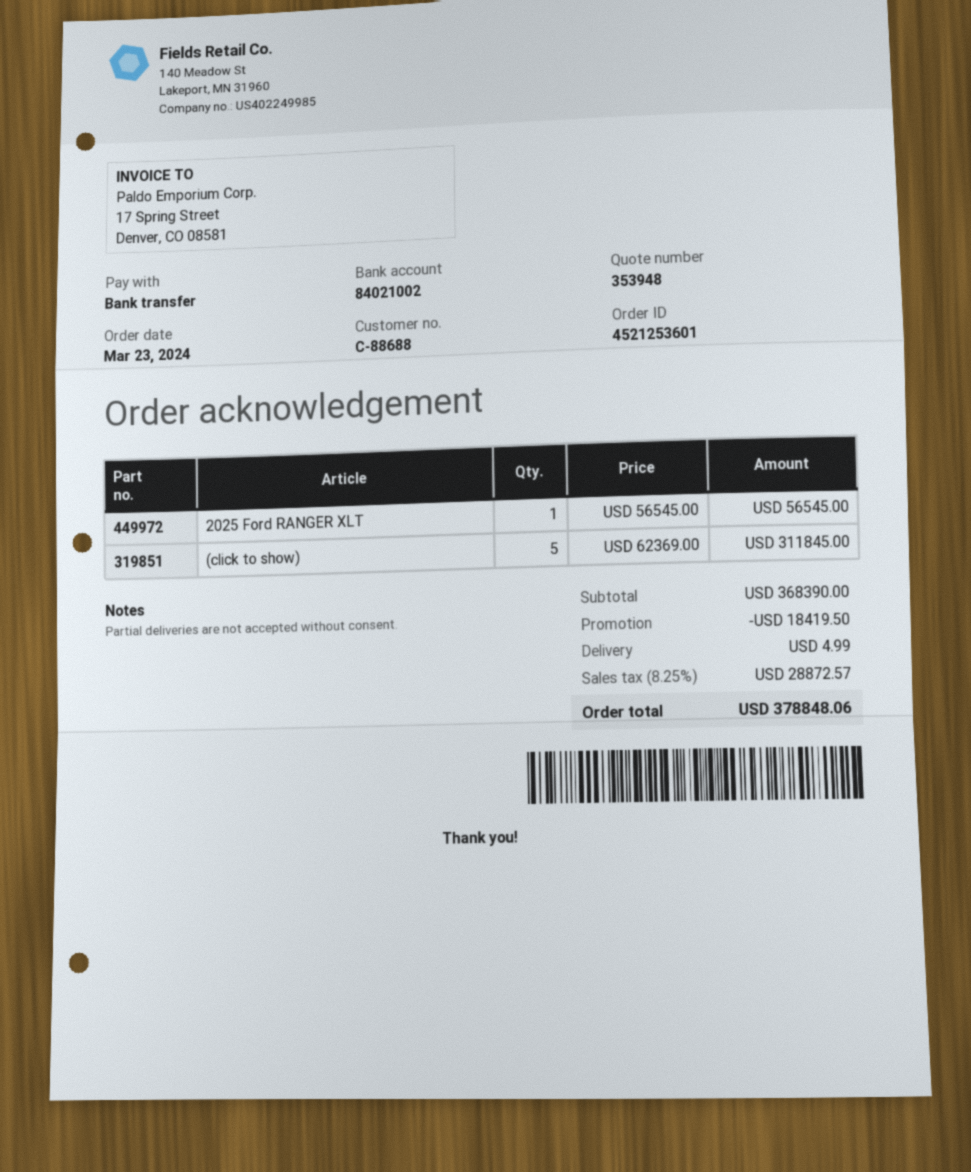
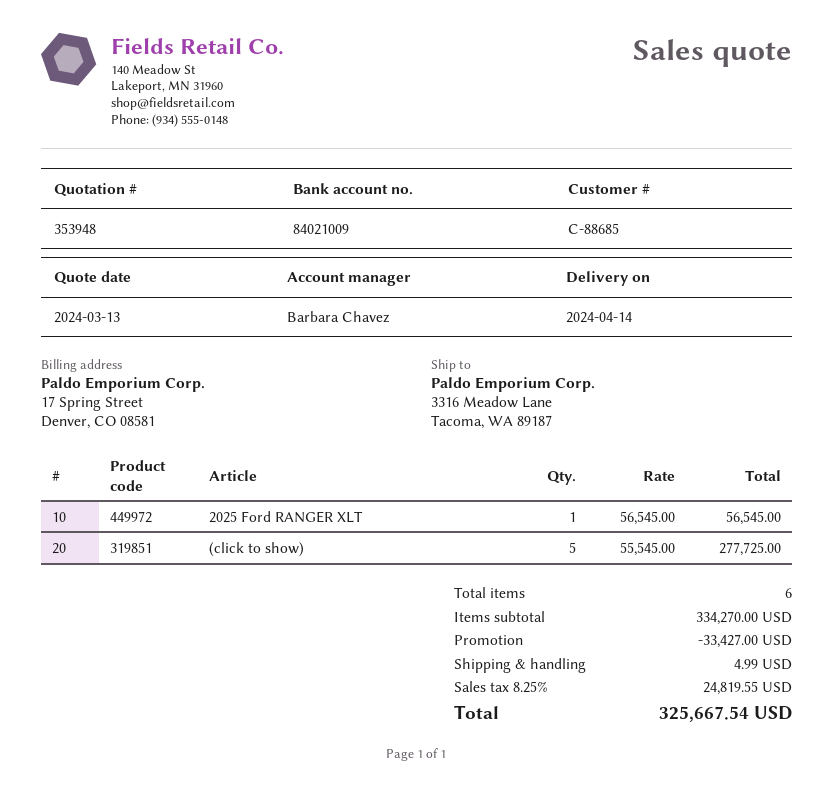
customer number: C-88688 -> C-88685
bank account: 84021002 -> 84021009
(click to show): 5 x 62369.00 = 311845.00 -> 5 x 55545.00 = 277725.00
subtotal: 368390.00 -> 334270.00
discount: 18419.50 -> 33427.00
tax: 8.25% = 28872.57 -> 8.25% = 24819.55
total: 378848.06 -> 325667.54

